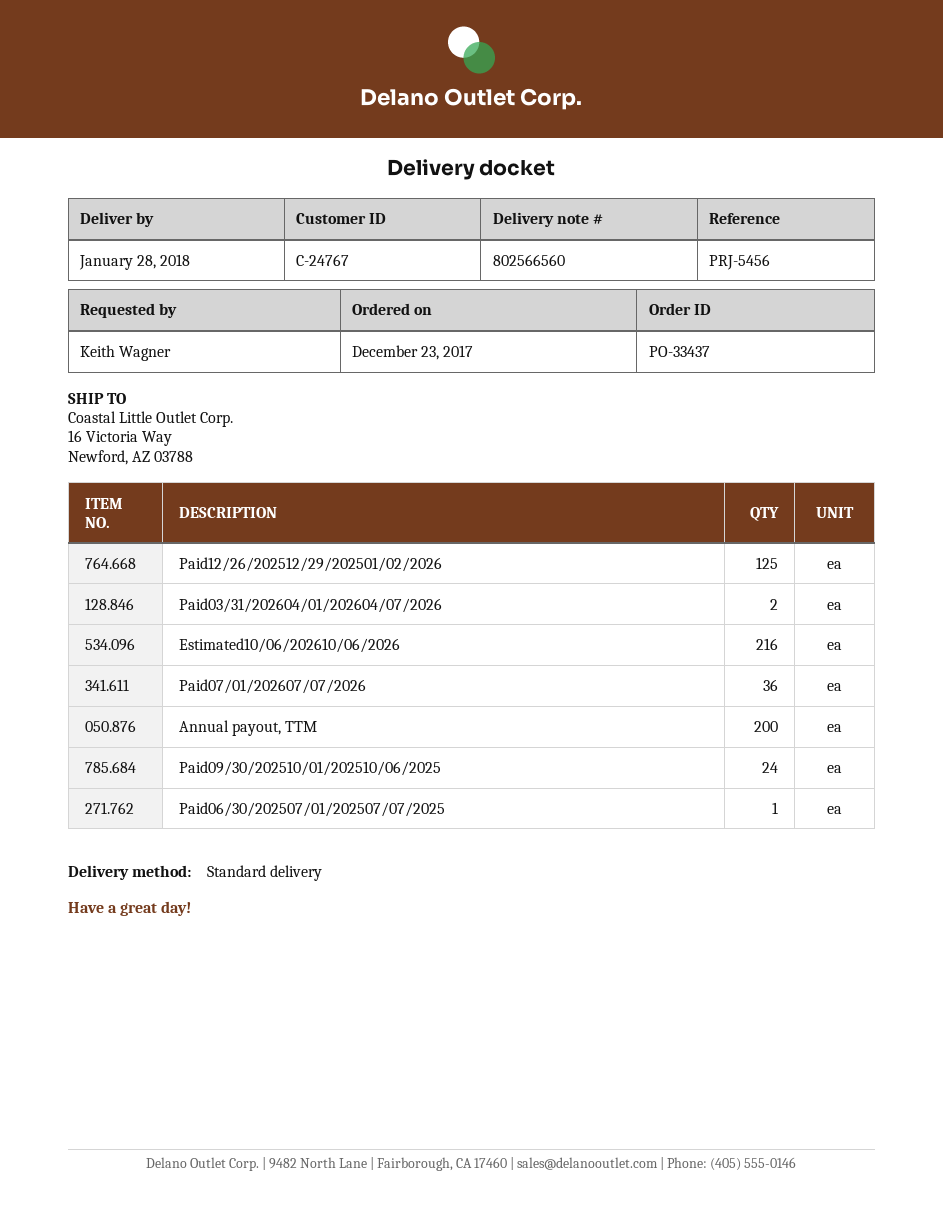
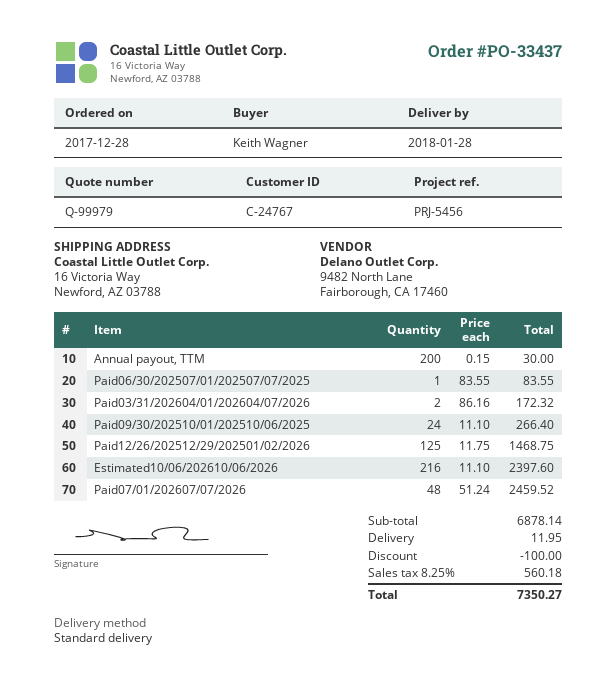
order date: 2017-12-23 -> 2017-12-28
Paid07/01/202607/07/2026: 36 -> 48

